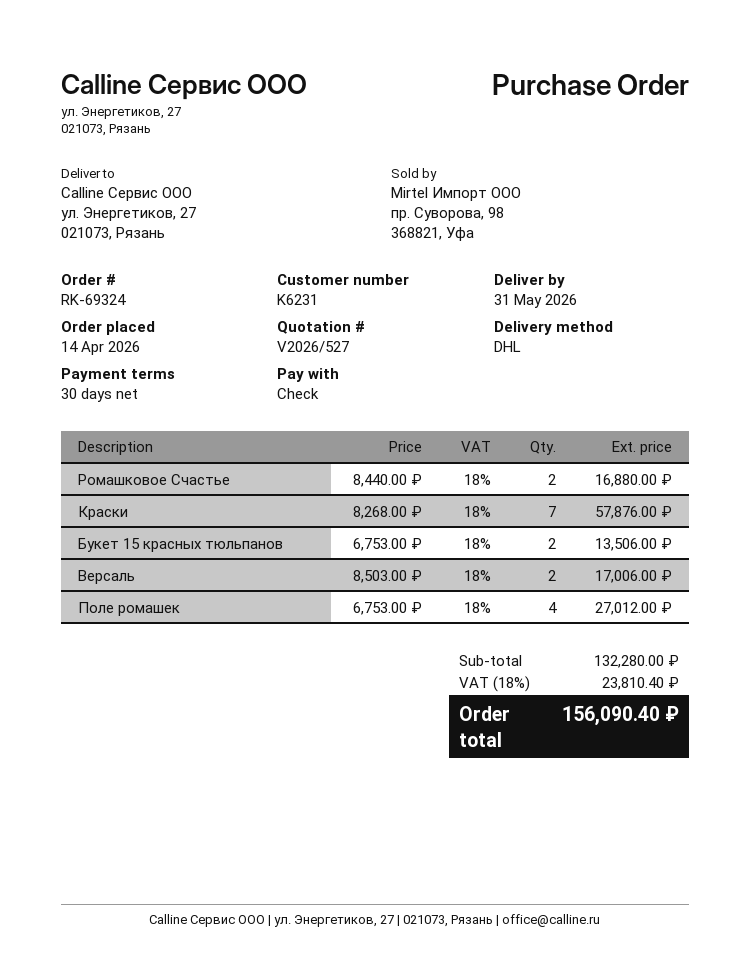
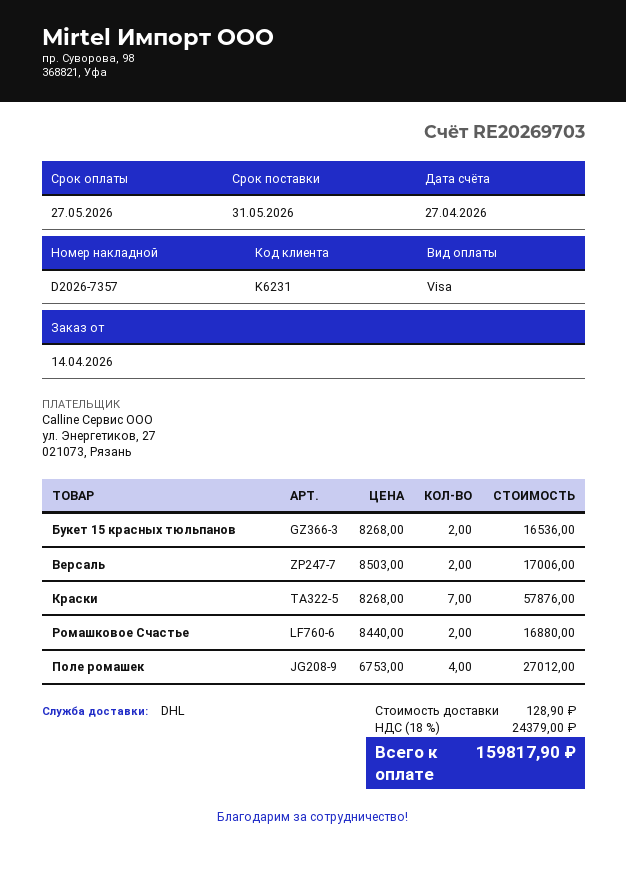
payment method: cheque -> Visa
Букет 15 красных тюльпанов: 2 x 6753.00 = 13506.00 -> 2 x 8268.00 = 16536.00
shipping: none -> 128.90
tax: 18% = 23810.40 -> 18% = 24379.00
total: 156090.40 -> 159817.90

